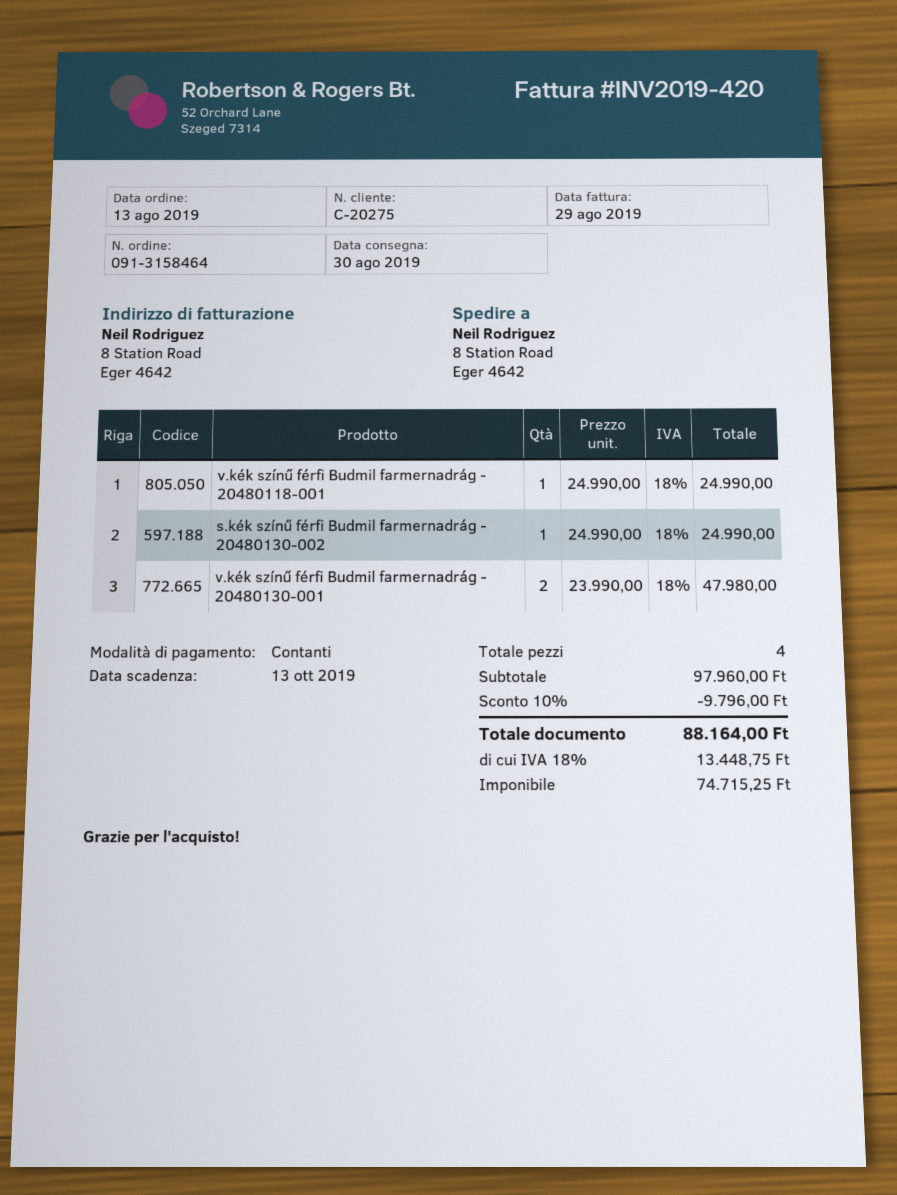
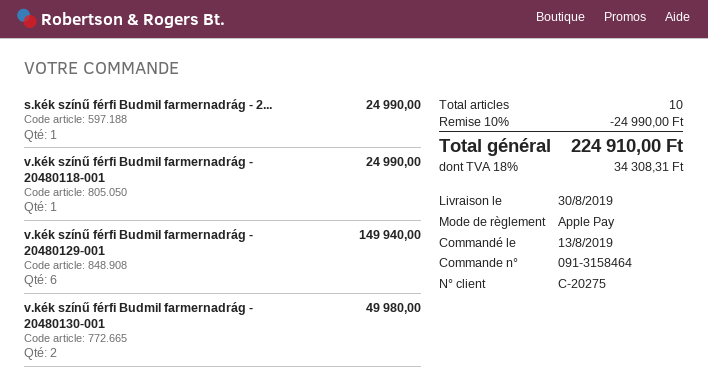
payment method: cash -> Apple Pay
v.kék színű férfi Budmil farmernadrág - 20480130-001: 2 for 47980.00 -> 2 for 49980.00
v.kék színű férfi Budmil farmernadrág - 20480129-001: none -> 6 for 149940.00
total quantity: 4 -> 10
discount: 10% = 9796.00 -> 10% = 24990.00
tax: 18% = 13448.75 -> 18% = 34308.31
total: 88164.00 -> 224910.00

